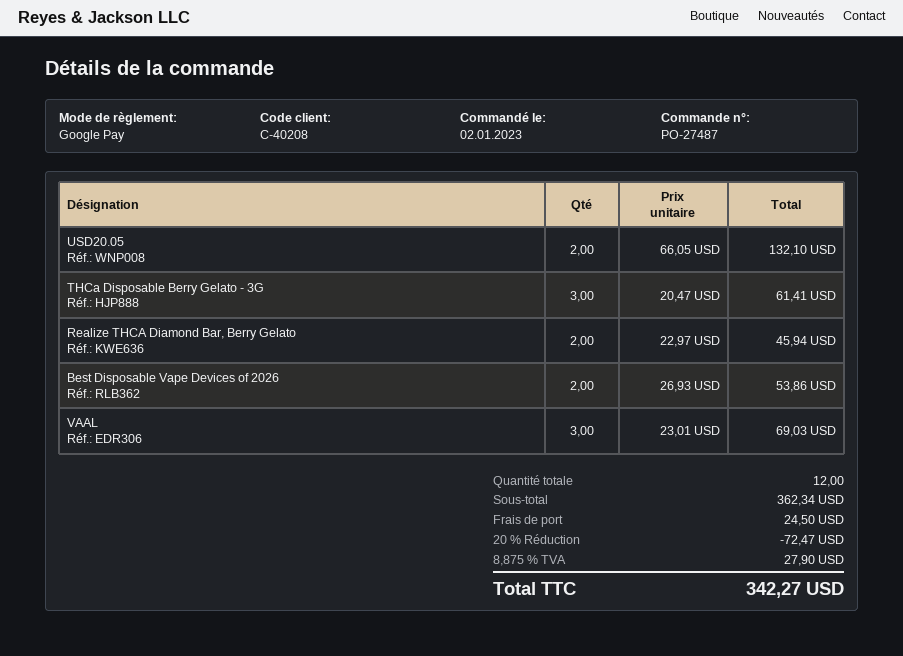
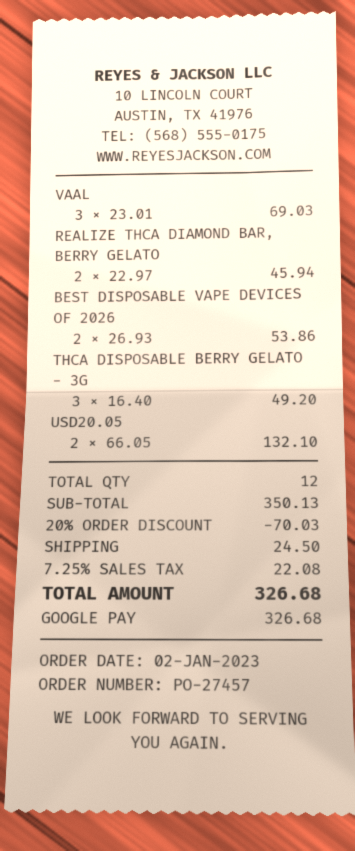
order number: PO-27487 -> PO-27457
THCa Disposable Berry Gelato - 3G: 3 x 20.47 = 61.41 -> 3 x 16.40 = 49.20
subtotal: 362.34 -> 350.13
discount: 20% = 72.47 -> 20% = 70.03
tax: 8.875% = 27.90 -> 7.25% = 22.08
total: 342.27 -> 326.68

